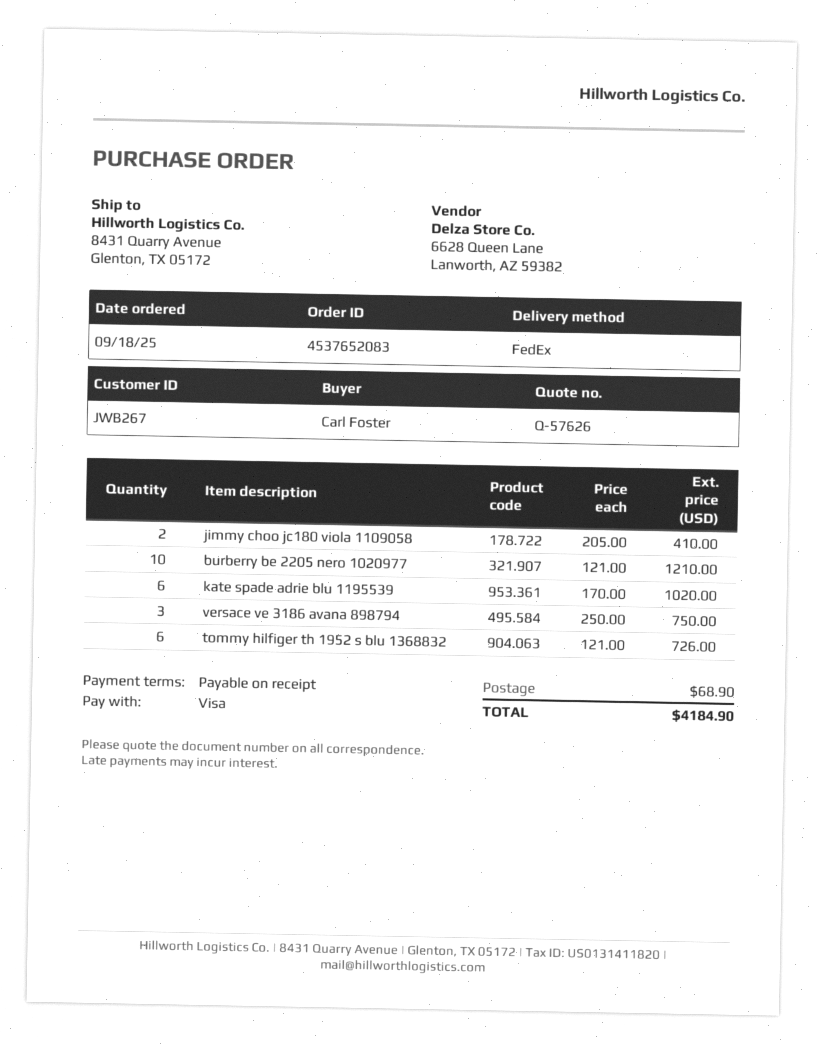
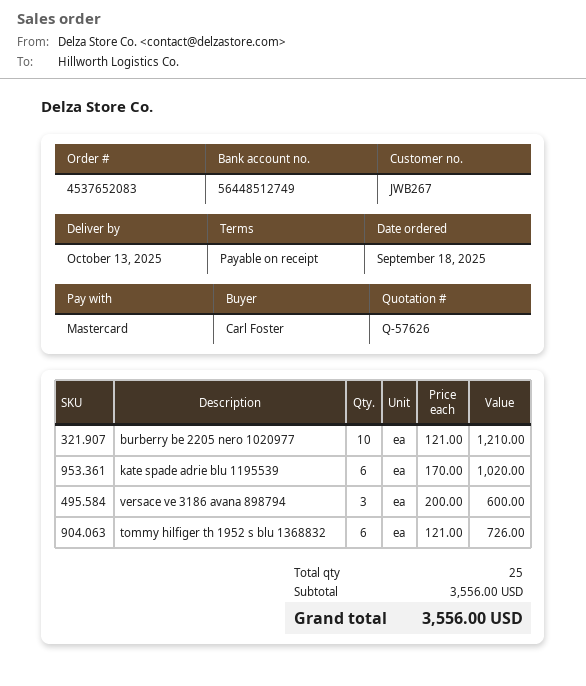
payment method: Visa -> Mastercard
jimmy choo jc180 viola 1109058: 2 x 205.00 = 410.00 -> none
versace ve 3186 avana 898794: 3 x 250.00 = 750.00 -> 3 x 200.00 = 600.00
shipping: 68.90 -> none
total: 4184.90 -> 3556.00

